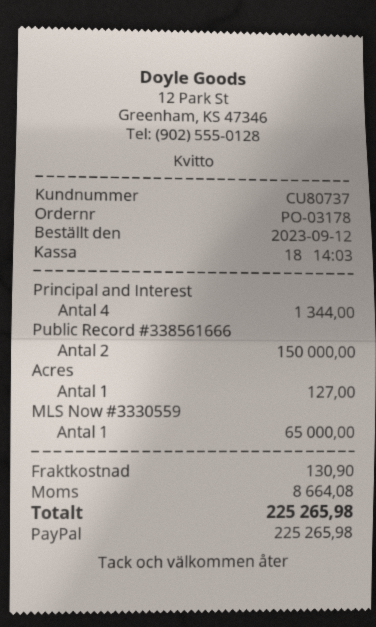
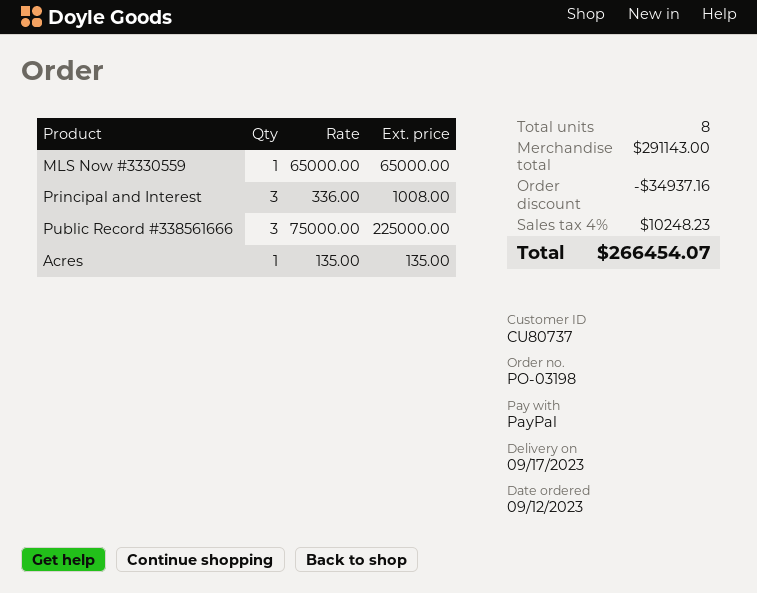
order number: PO-03178 -> PO-03198
Principal and Interest: 4 for 1344.00 -> 3 for 1008.00
Public Record #338561666: 2 for 150000.00 -> 3 for 225000.00
Acres: 1 for 127.00 -> 1 for 135.00
discount: none -> 34937.16
shipping: 130.90 -> none
tax: 8664.08 -> 10248.23
total: 225265.98 -> 266454.07

